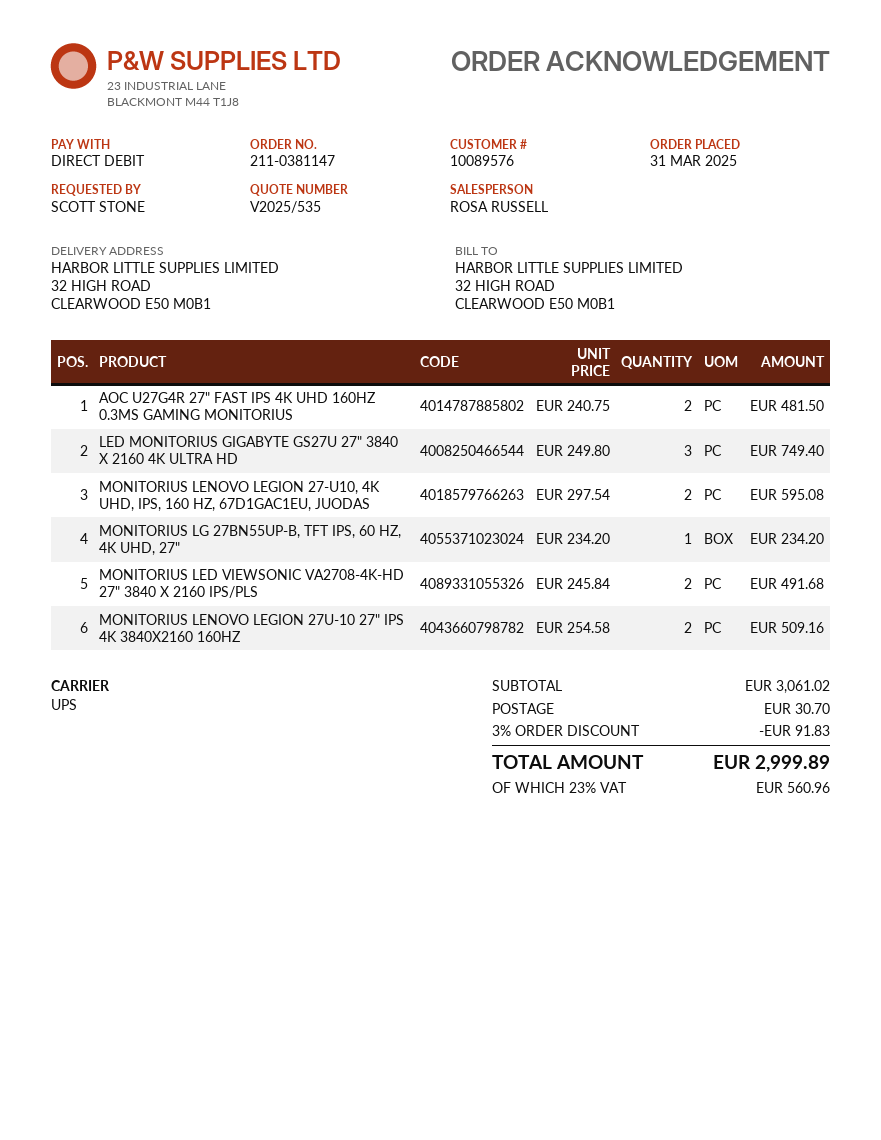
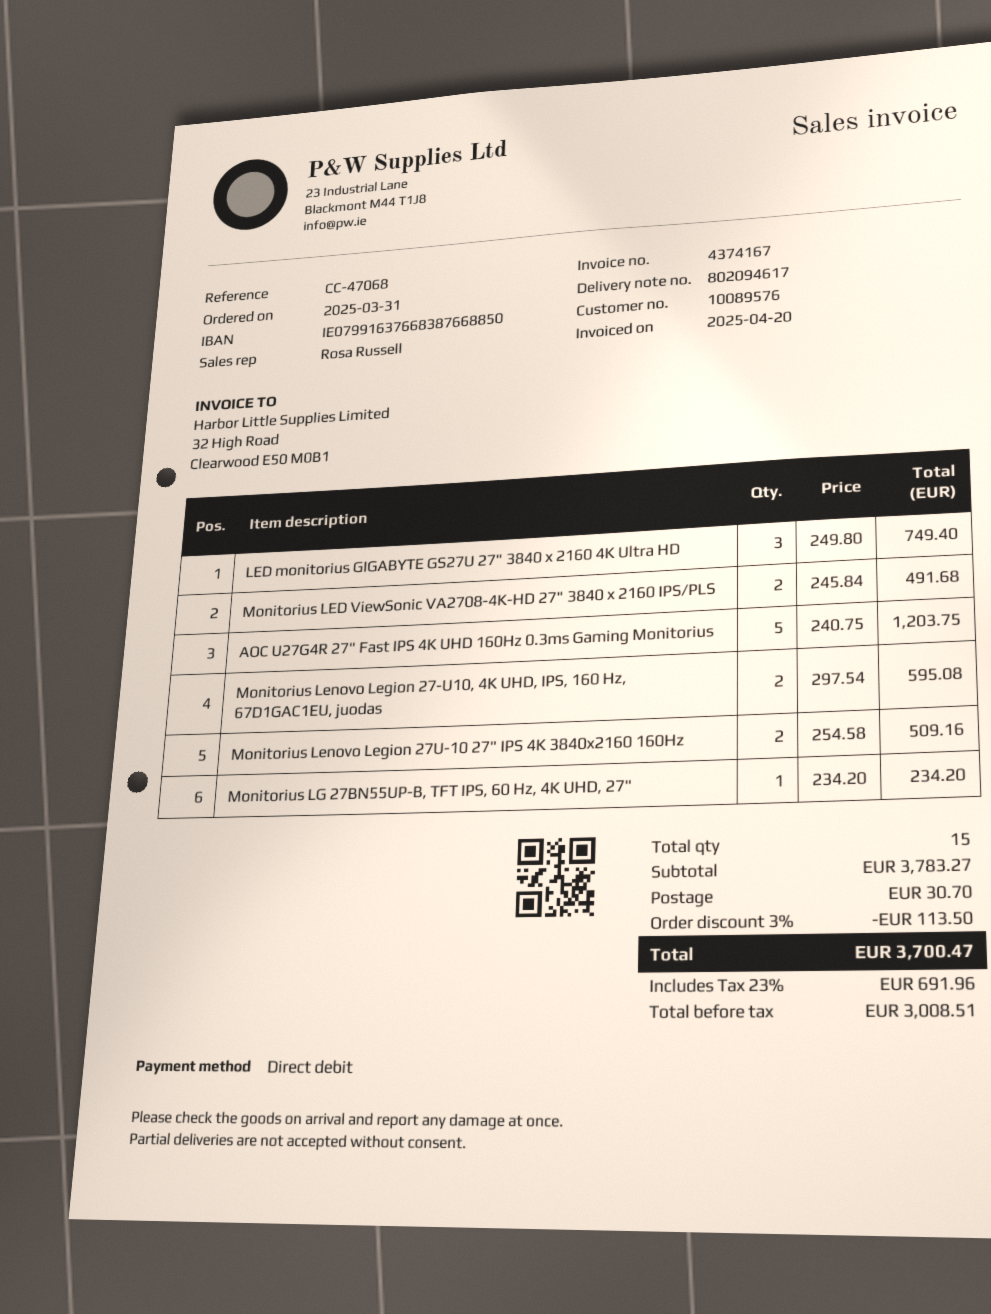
AOC U27G4R 27" FAST IPS 4K UHD 160HZ 0.3MS GAMING MONITORIUS: 2 x 240.75 = 481.50 -> 5 x 240.75 = 1203.75
subtotal: 3061.02 -> 3783.27
discount: 3% = 91.83 -> 3% = 113.50
tax: 23% = 560.96 -> 23% = 691.96
total: 2999.89 -> 3700.47

